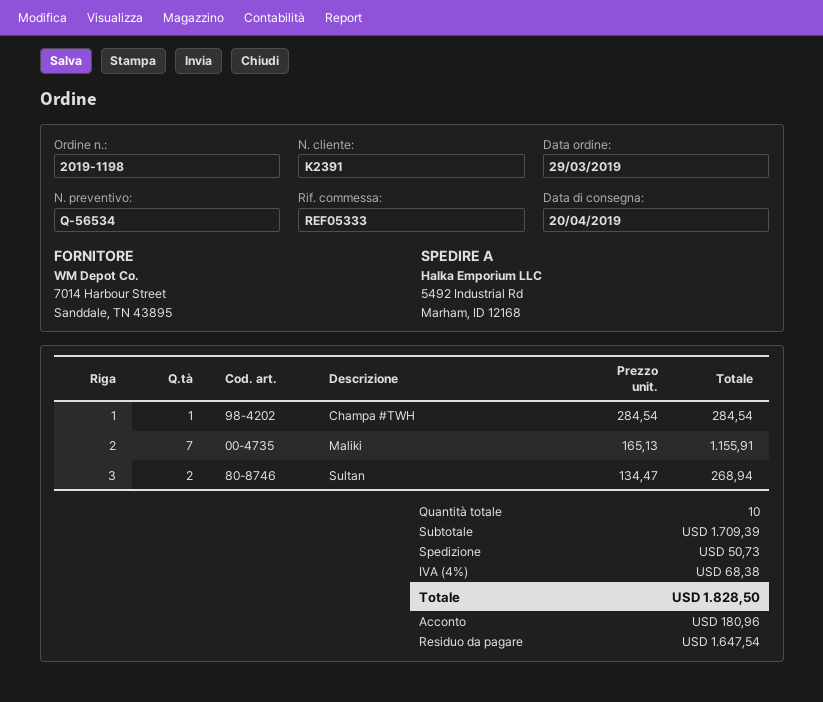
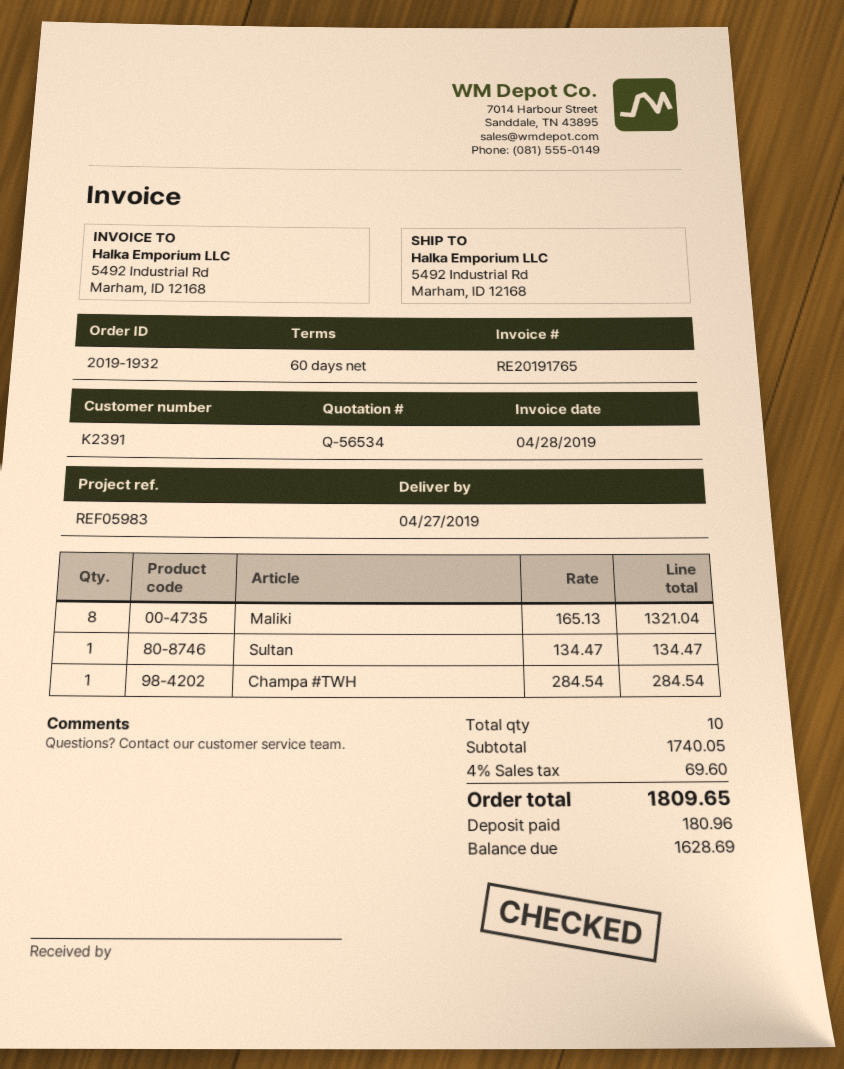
order number: 2019-1198 -> 2019-1932
delivery date: 2019-04-20 -> 2019-04-27
reference: REF05333 -> REF05983
Maliki: 7 x 165.13 = 1155.91 -> 8 x 165.13 = 1321.04
Sultan: 2 x 134.47 = 268.94 -> 1 x 134.47 = 134.47
subtotal: 1709.39 -> 1740.05
shipping: 50.73 -> none
tax: 4% = 68.38 -> 4% = 69.60
total: 1828.50 -> 1809.65
balance: 1647.54 -> 1628.69

